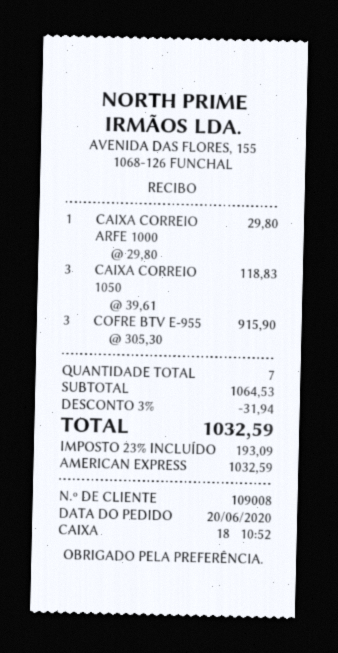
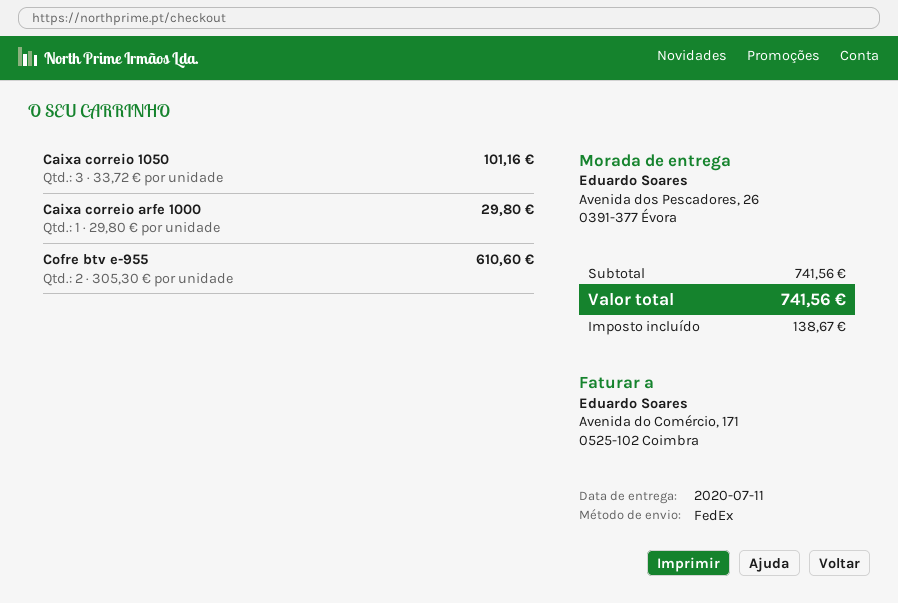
CAIXA CORREIO 1050: 3 x 39.61 = 118.83 -> 3 x 33.72 = 101.16
COFRE BTV E-955: 3 x 305.30 = 915.90 -> 2 x 305.30 = 610.60
subtotal: 1064.53 -> 741.56
discount: 3% = 31.94 -> none
tax: 193.09 -> 138.67
total: 1032.59 -> 741.56

